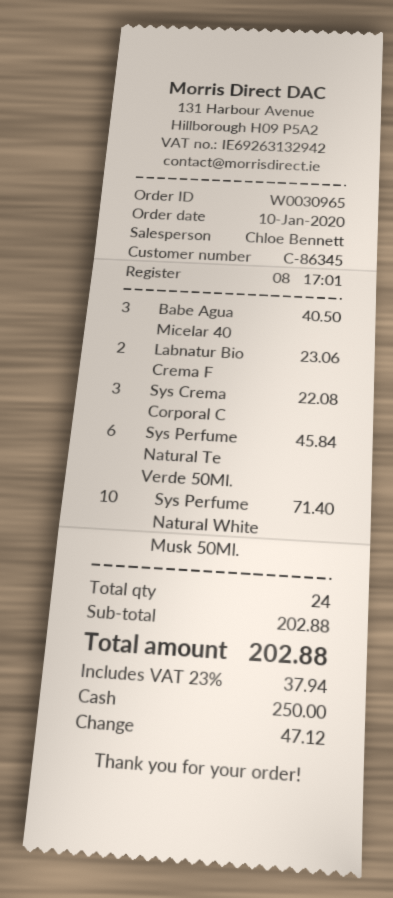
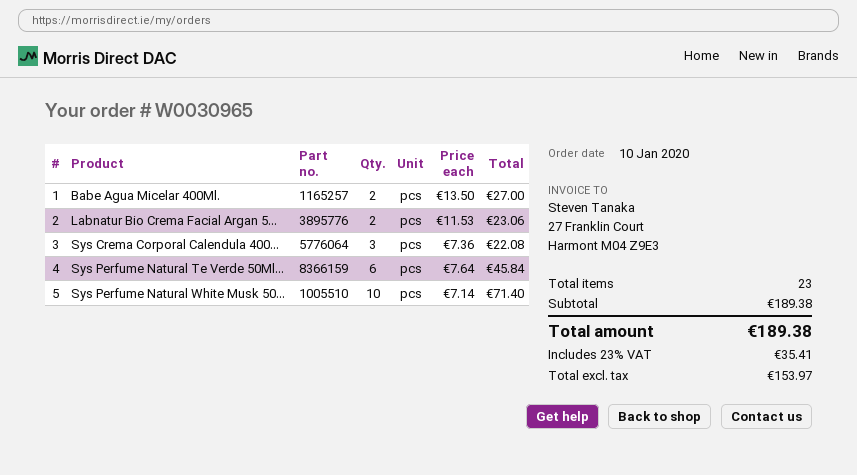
Babe Agua Micelar 40: 3 for 40.50 -> 2 for 27.00
total quantity: 24 -> 23
subtotal: 202.88 -> 189.38
tax: 23% = 37.94 -> 23% = 35.41
total: 202.88 -> 189.38

